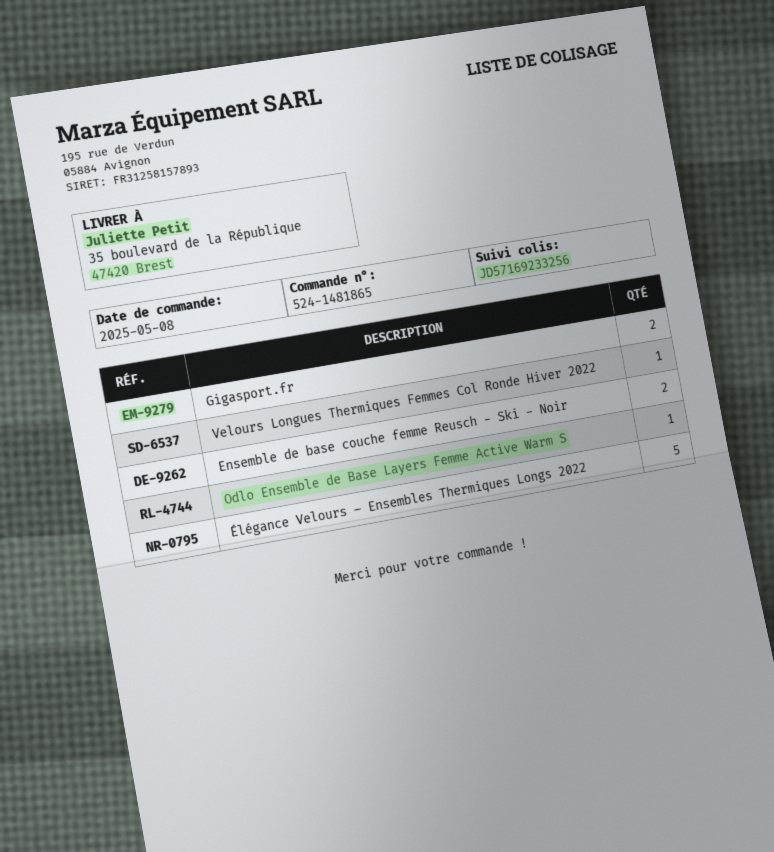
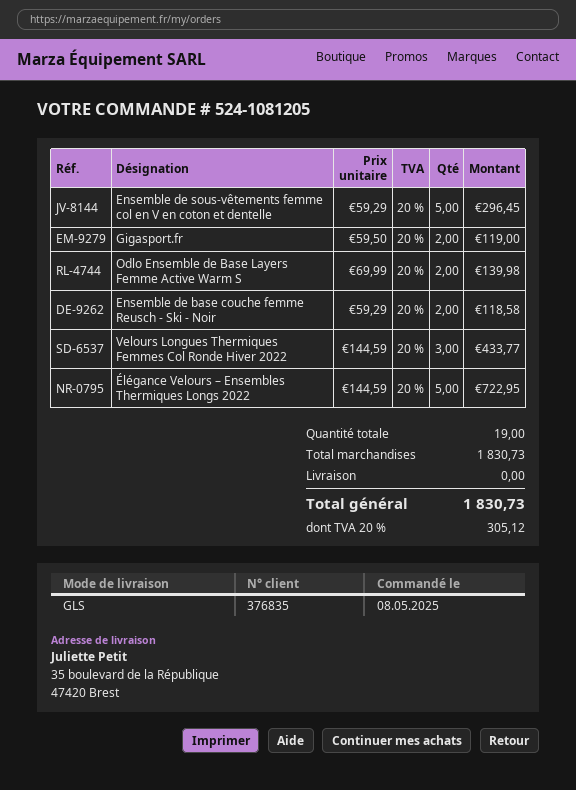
order number: 524-1481865 -> 524-1081205
Velours Longues Thermiques Femmes Col Ronde Hiver 2022: 1 -> 3
Odlo Ensemble de Base Layers Femme Active Warm S: 1 -> 2
Ensemble de sous-vêtements femme col en V en coton et dentelle: none -> 5

